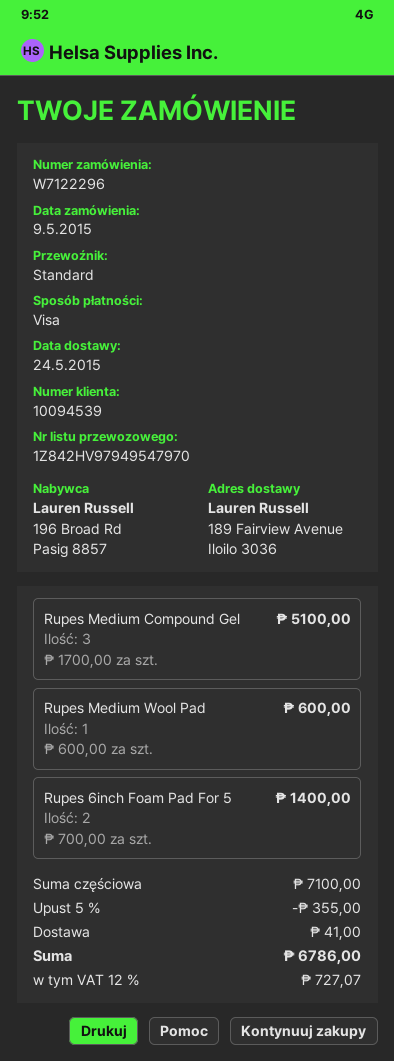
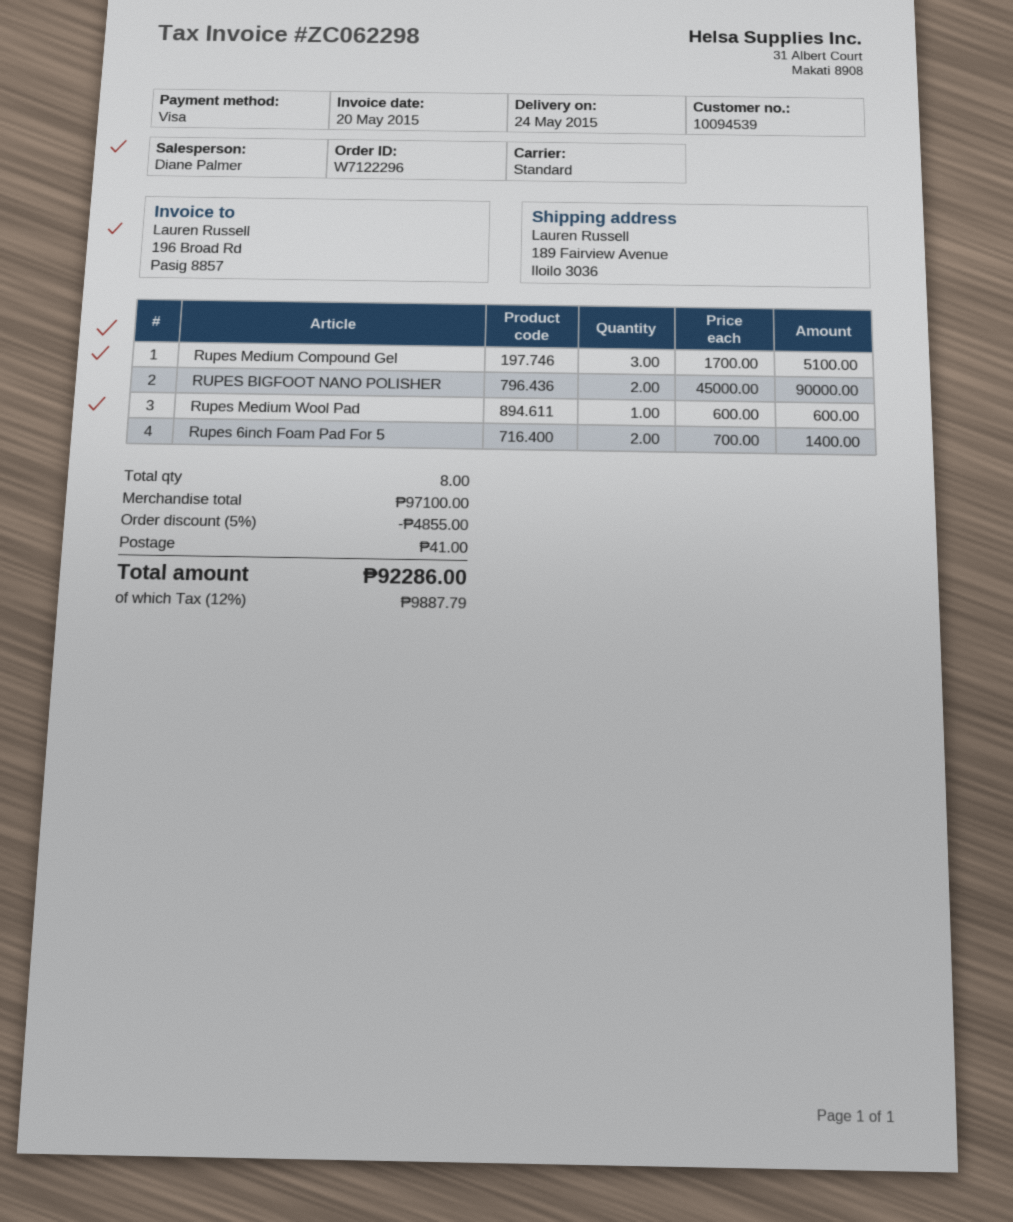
RUPES BIGFOOT NANO POLISHER: none -> 2 x 45000.00 = 90000.00
subtotal: 7100.00 -> 97100.00
discount: 5% = 355.00 -> 5% = 4855.00
tax: 12% = 727.07 -> 12% = 9887.79
total: 6786.00 -> 92286.00

